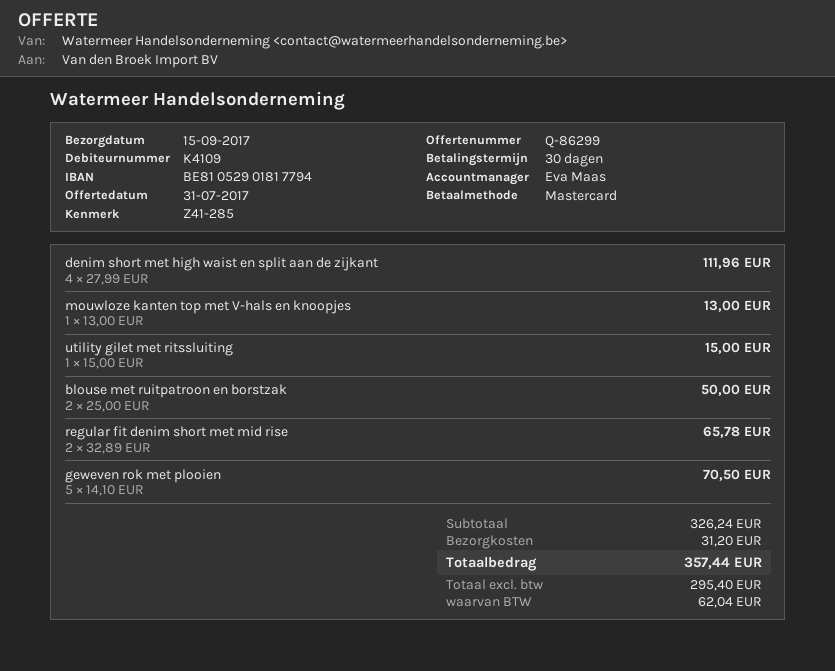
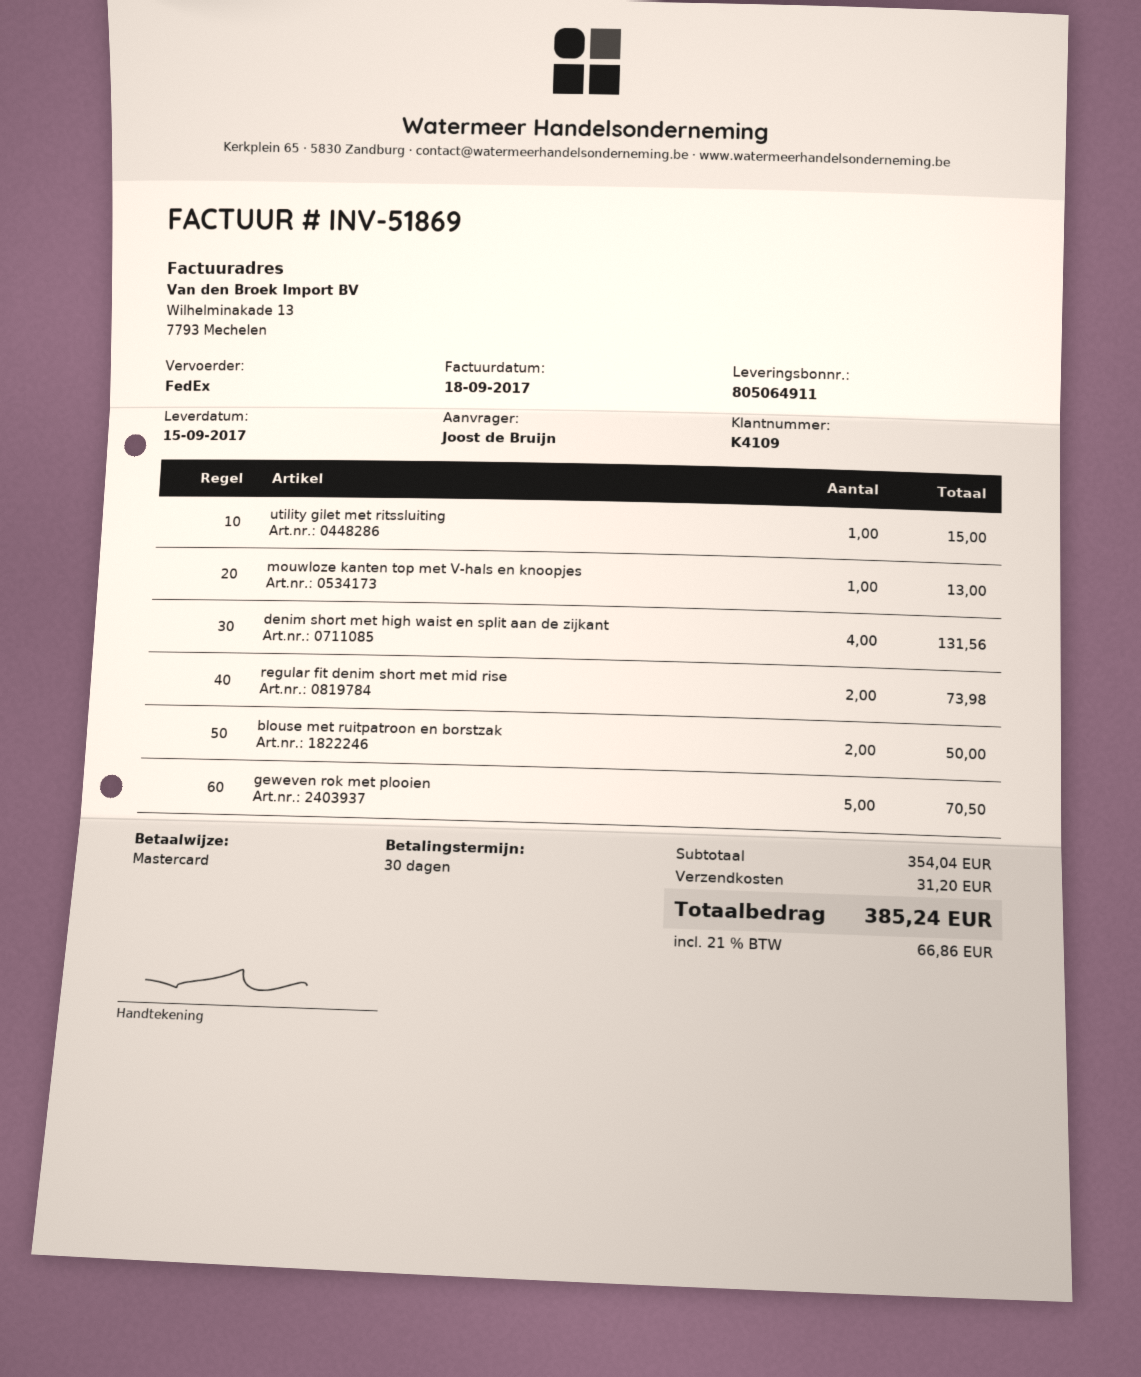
denim short met high waist en split aan de zijkant: 4 for 111.96 -> 4 for 131.56
regular fit denim short met mid rise: 2 for 65.78 -> 2 for 73.98
subtotal: 326.24 -> 354.04
tax: 62.04 -> 66.86
total: 357.44 -> 385.24

